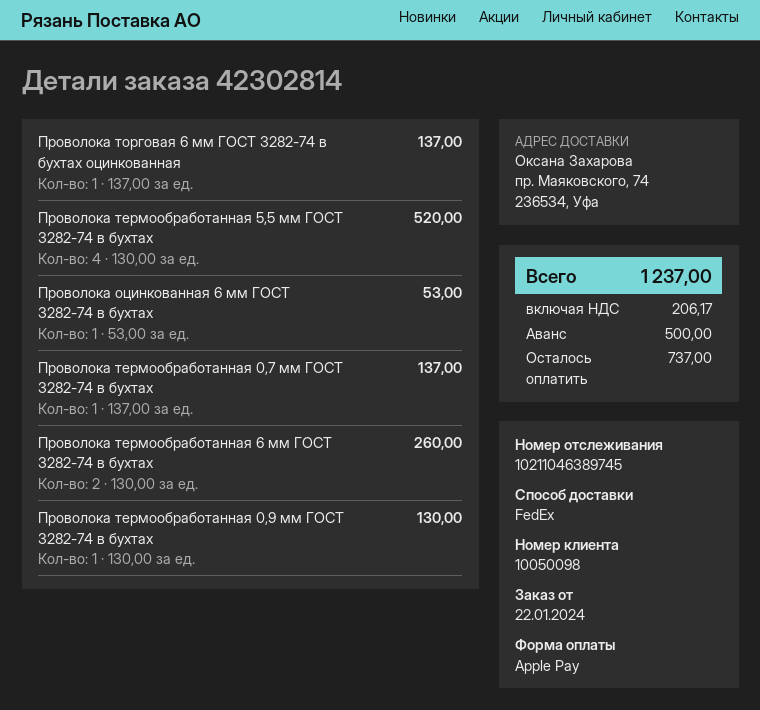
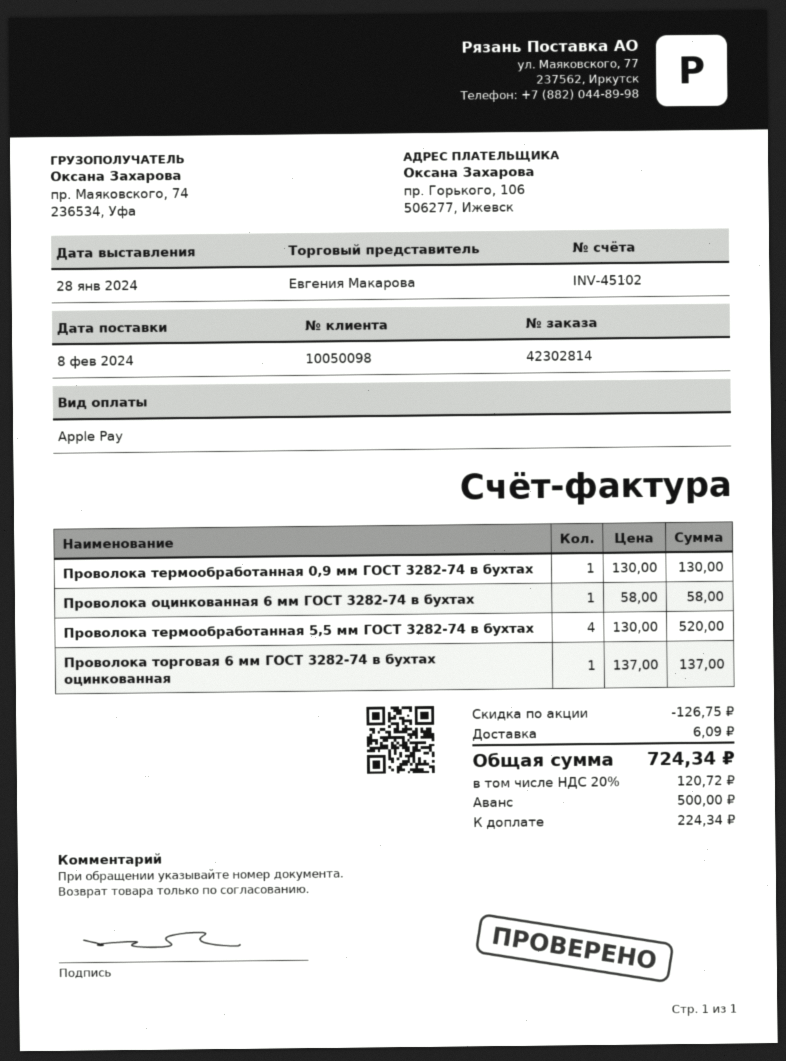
Проволока оцинкованная 6 мм ГОСТ 3282-74 в бухтах: 1 x 53.00 = 53.00 -> 1 x 58.00 = 58.00
Проволока термообработанная 0,7 мм ГОСТ 3282-74 в бухтах: 1 x 137.00 = 137.00 -> none
Проволока термообработанная 6 мм ГОСТ 3282-74 в бухтах: 2 x 130.00 = 260.00 -> none
discount: none -> 126.75
shipping: none -> 6.09
tax: 206.17 -> 120.72
total: 1237.00 -> 724.34
balance: 737.00 -> 224.34

